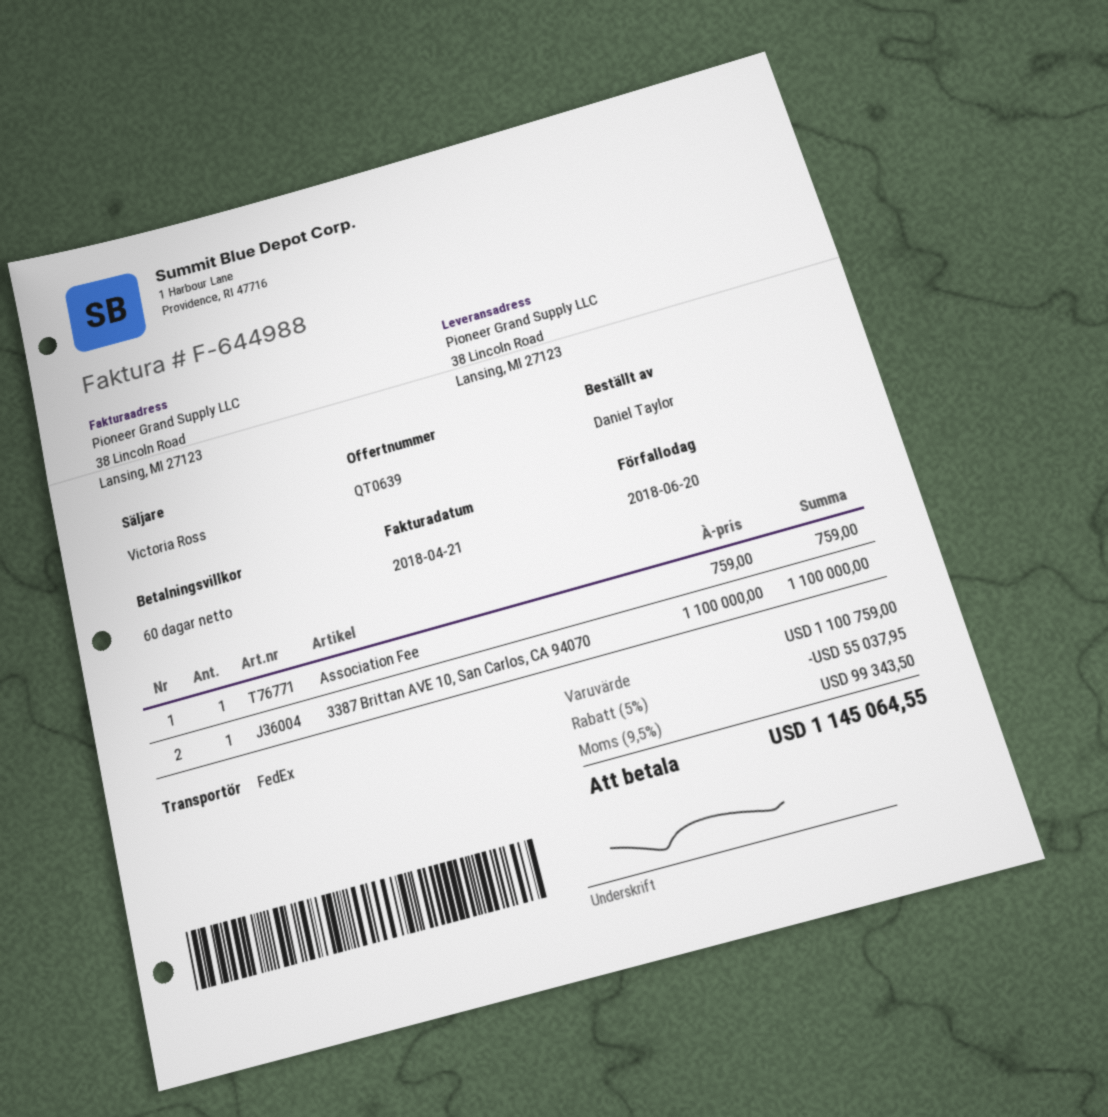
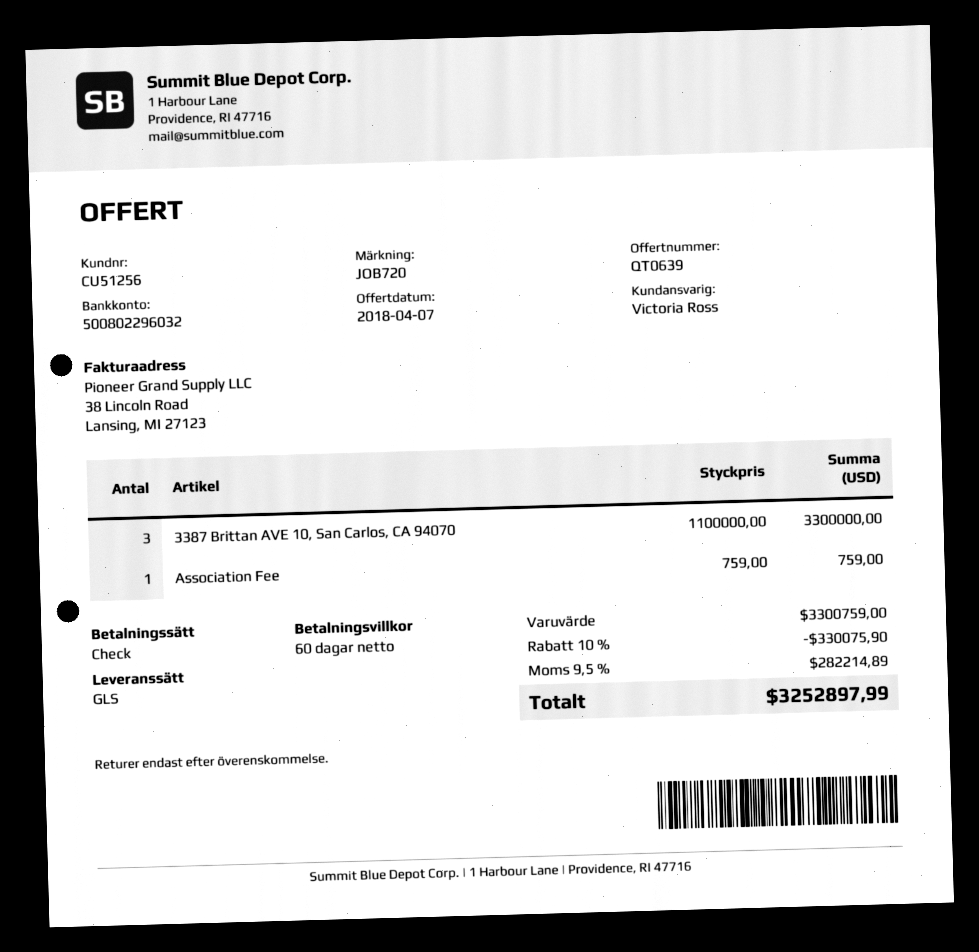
shipping method: FedEx -> GLS
3387 Brittan AVE 10, San Carlos, CA 94070: 1 x 1100000.00 = 1100000.00 -> 3 x 1100000.00 = 3300000.00
subtotal: 1100759.00 -> 3300759.00
discount: 5% = 55037.95 -> 10% = 330075.90
tax: 9.5% = 99343.50 -> 9.5% = 282214.89
total: 1145064.55 -> 3252897.99

